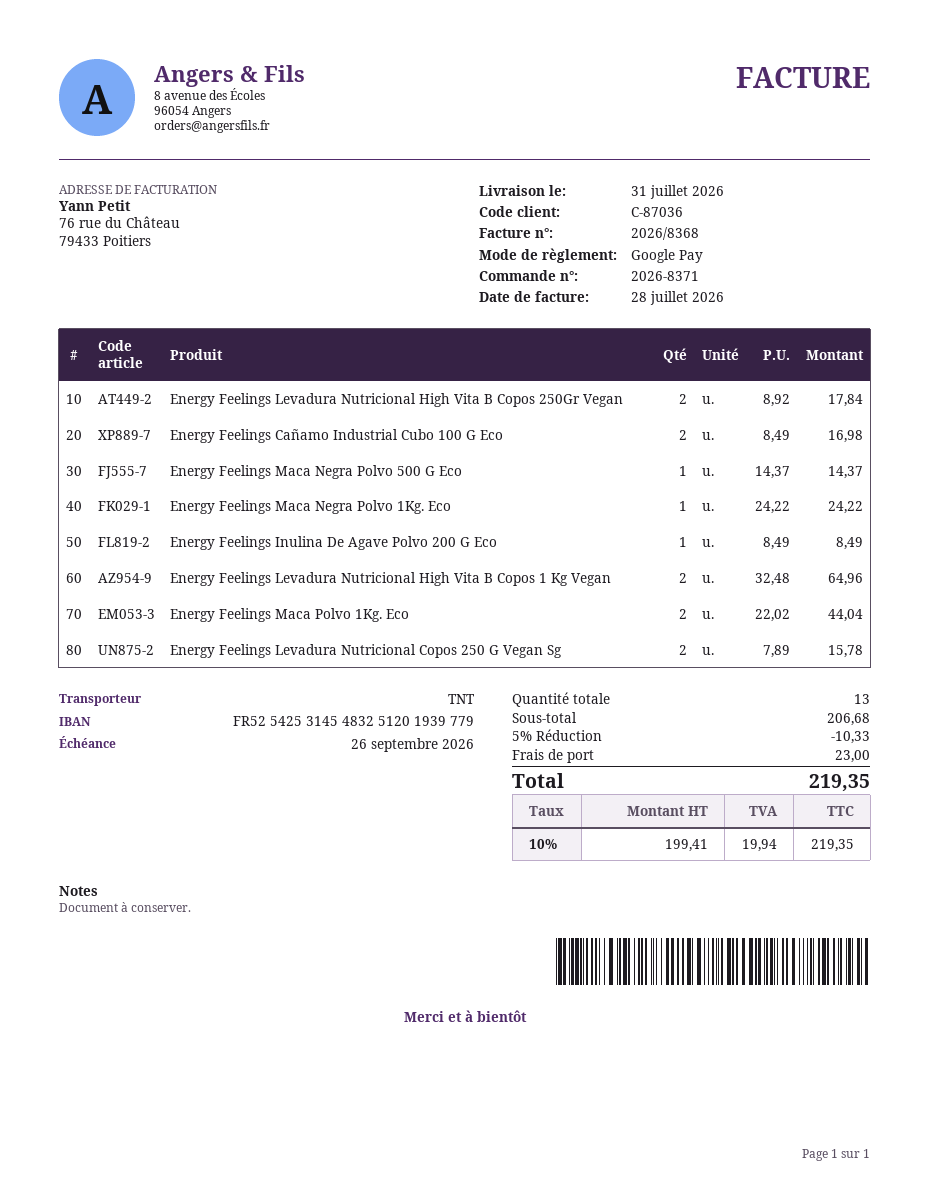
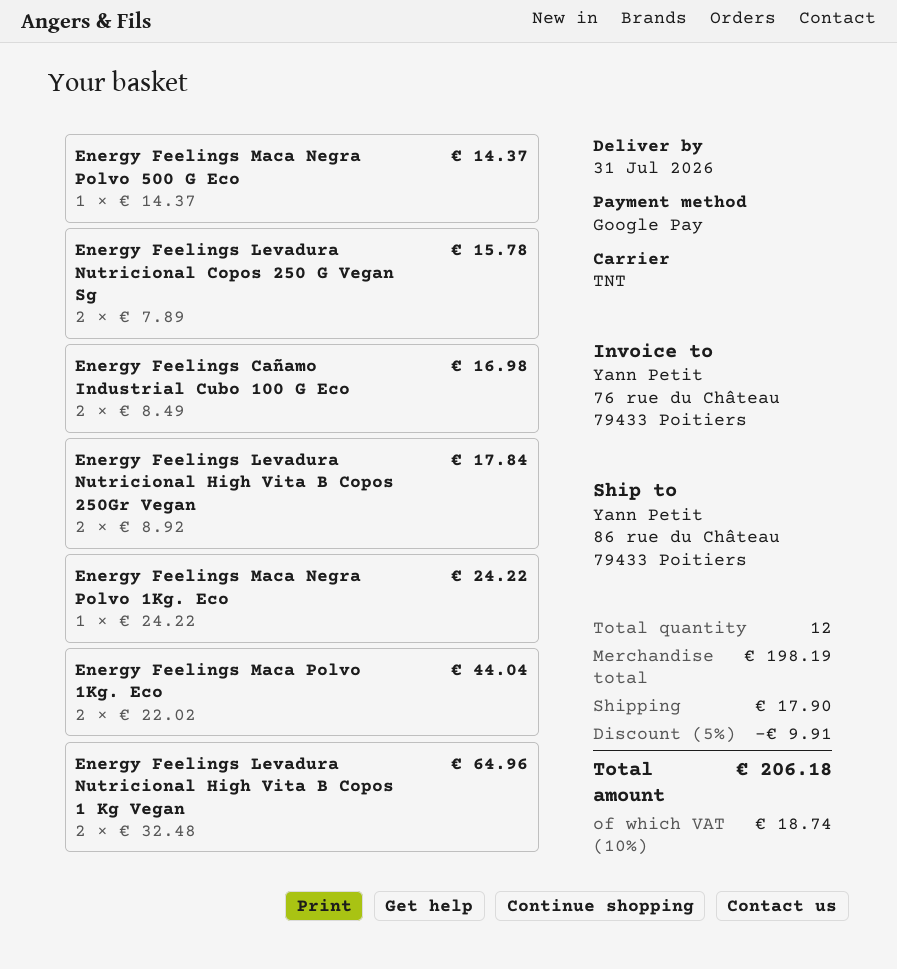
Energy Feelings Inulina De Agave Polvo 200 G Eco: 1 x 8.49 = 8.49 -> none
total quantity: 13 -> 12
subtotal: 206.68 -> 198.19
discount: 5% = 10.33 -> 5% = 9.91
shipping: 23.00 -> 17.90
tax: 10% = 19.94 -> 10% = 18.74
total: 219.35 -> 206.18

